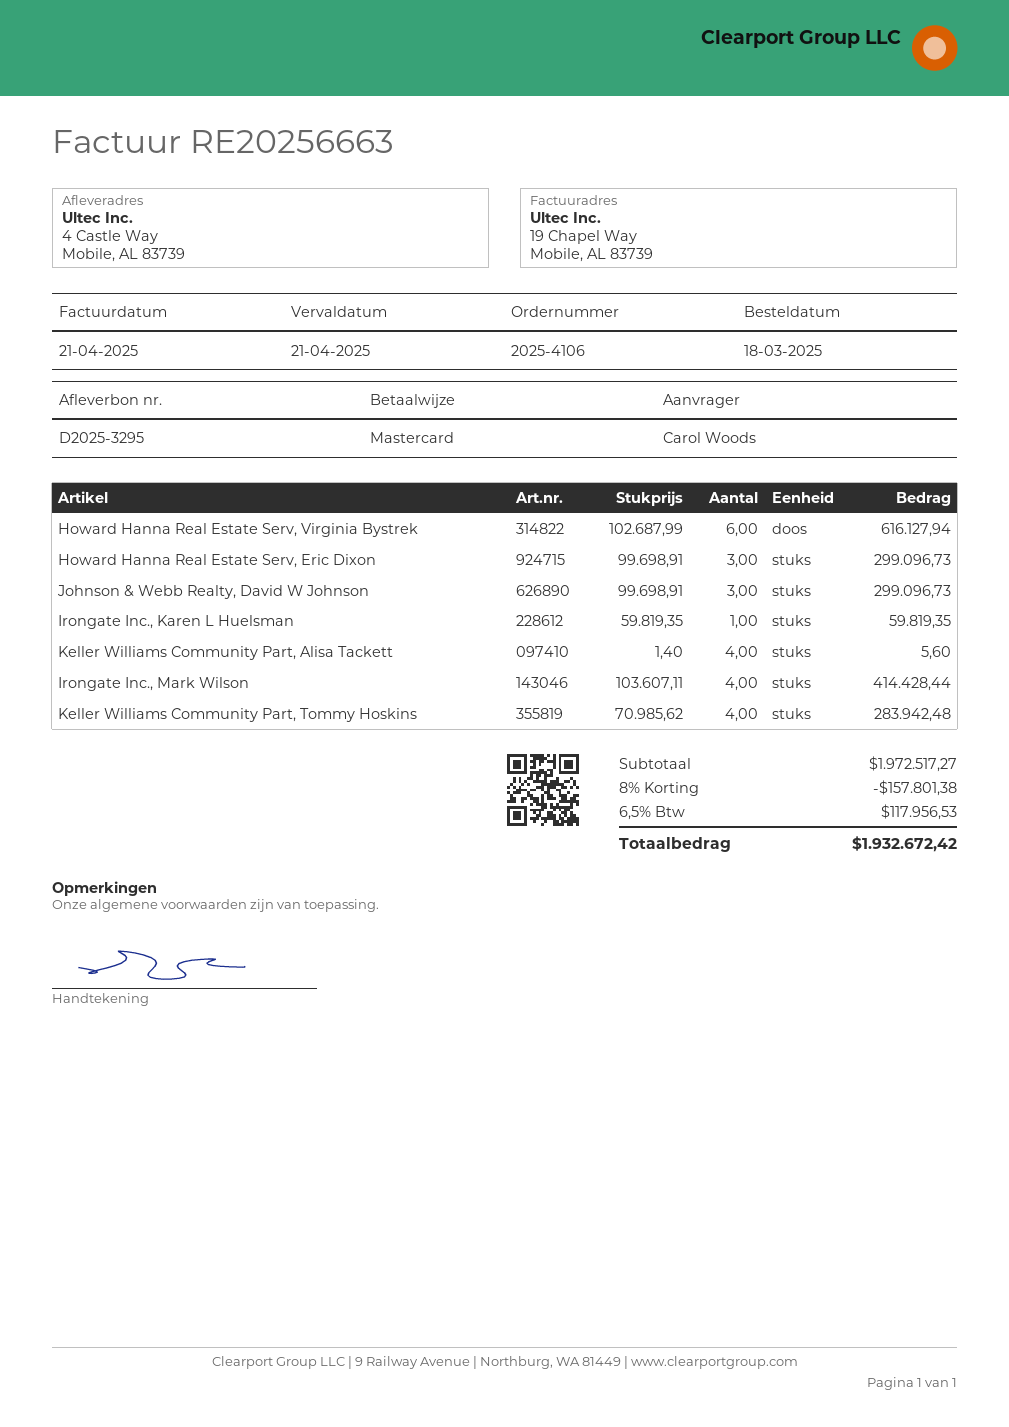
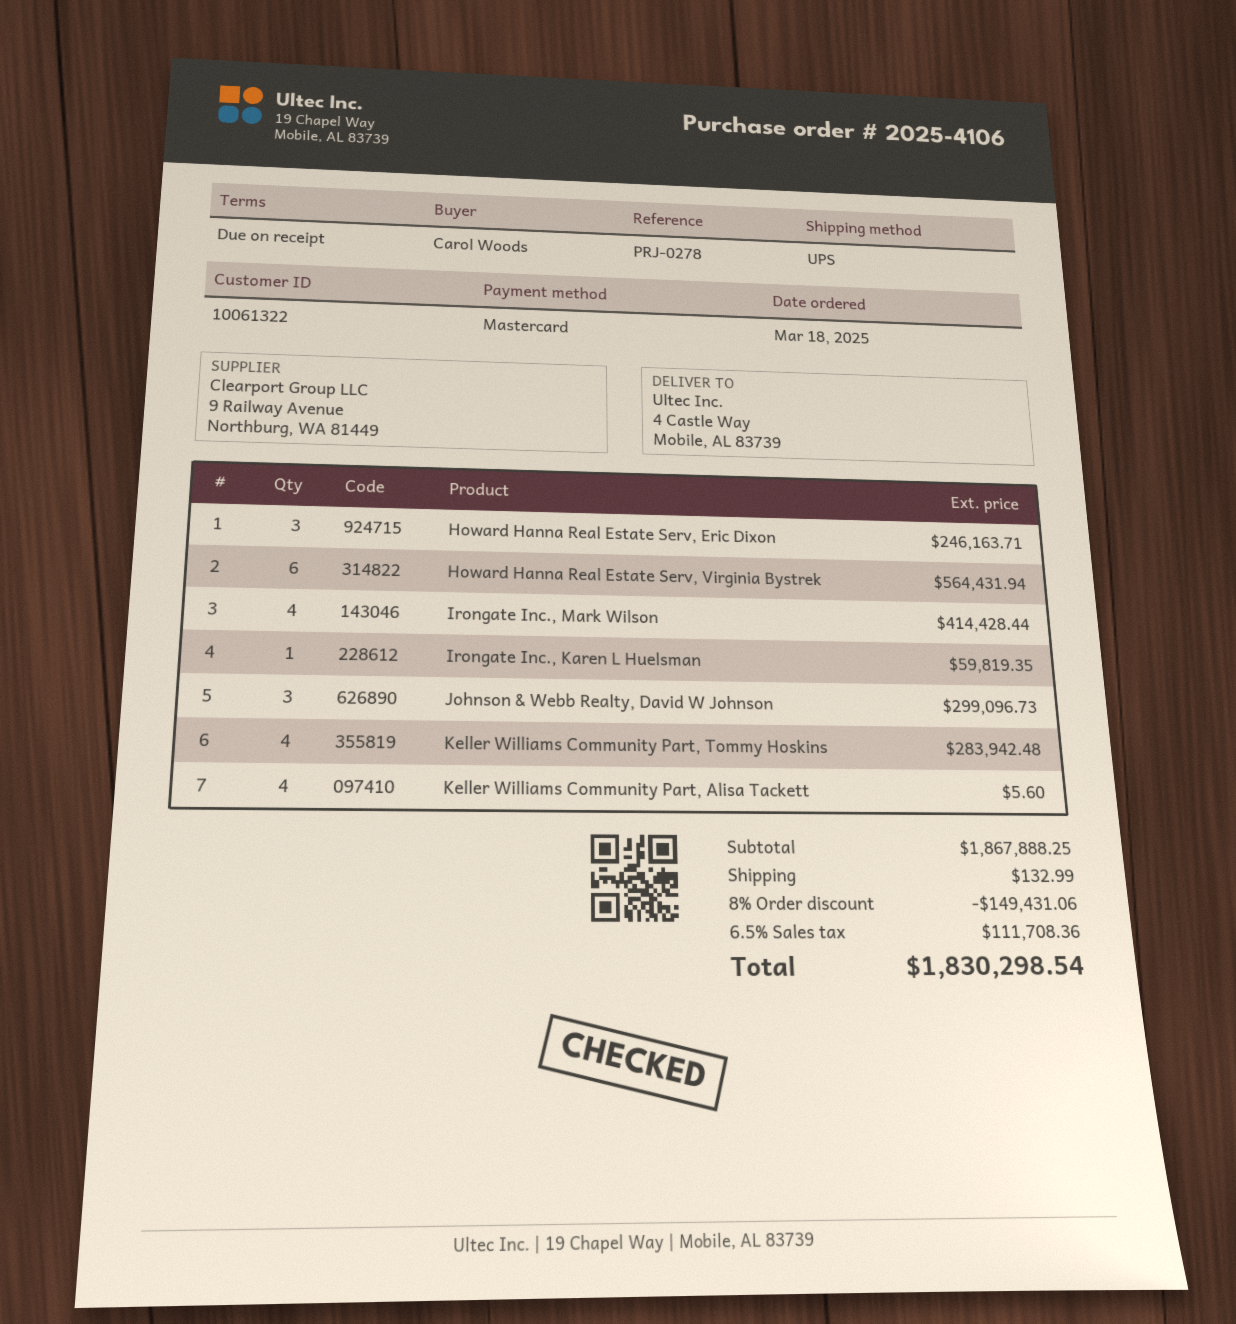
Howard Hanna Real Estate Serv, Virginia Bystrek: 6 for 616127.94 -> 6 for 564431.94
Howard Hanna Real Estate Serv, Eric Dixon: 3 for 299096.73 -> 3 for 246163.71
subtotal: 1972517.27 -> 1867888.25
discount: 8% = 157801.38 -> 8% = 149431.06
shipping: none -> 132.99
tax: 6.5% = 117956.53 -> 6.5% = 111708.36
total: 1932672.42 -> 1830298.54

